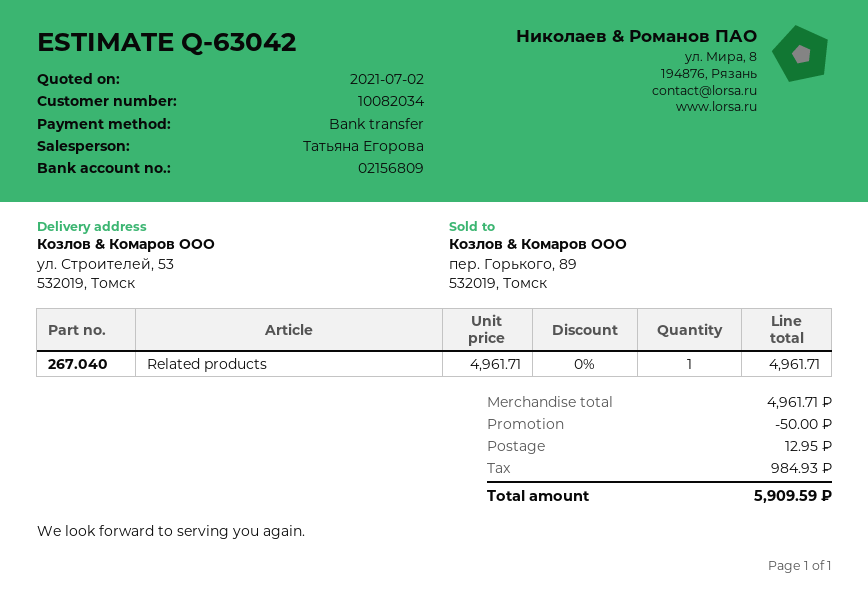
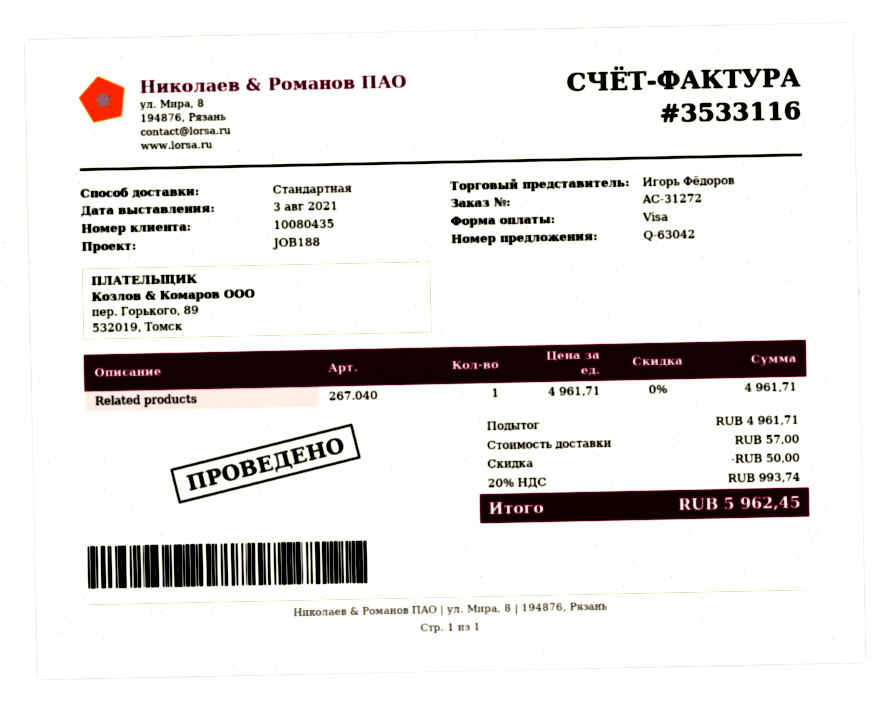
customer number: 10082034 -> 10080435
sales rep: Татьяна Егорова -> Игорь Фёдоров
payment method: bank transfer -> Visa
shipping: 12.95 -> 57.00
tax: 984.93 -> 993.74
total: 5909.59 -> 5962.45

